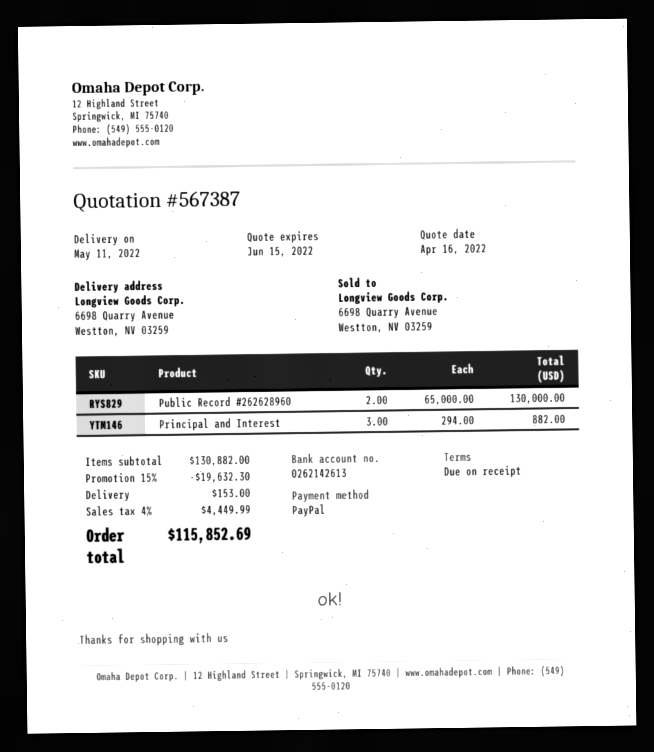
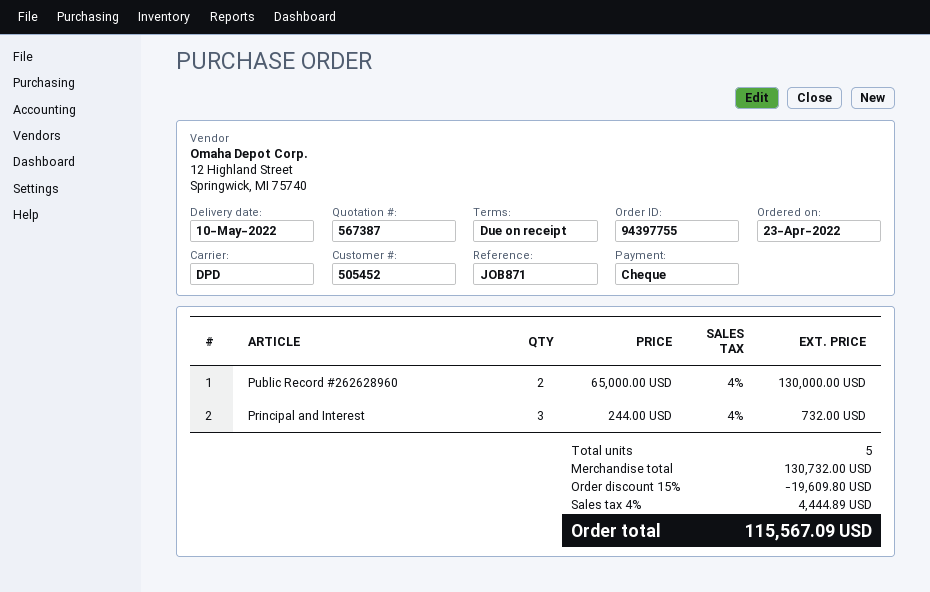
delivery date: 2022-05-11 -> 2022-05-10
payment method: PayPal -> cheque
Principal and Interest: 3 x 294.00 = 882.00 -> 3 x 244.00 = 732.00
subtotal: 130882.00 -> 130732.00
discount: 15% = 19632.30 -> 15% = 19609.80
shipping: 153.00 -> none
tax: 4% = 4449.99 -> 4% = 4444.89
total: 115852.69 -> 115567.09

